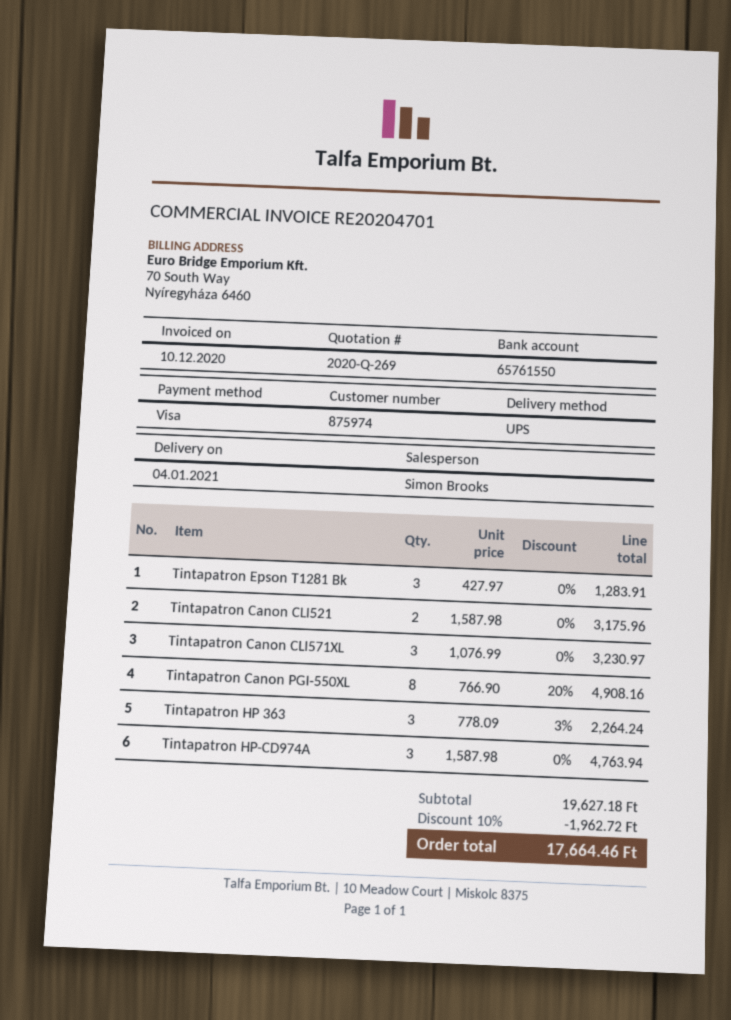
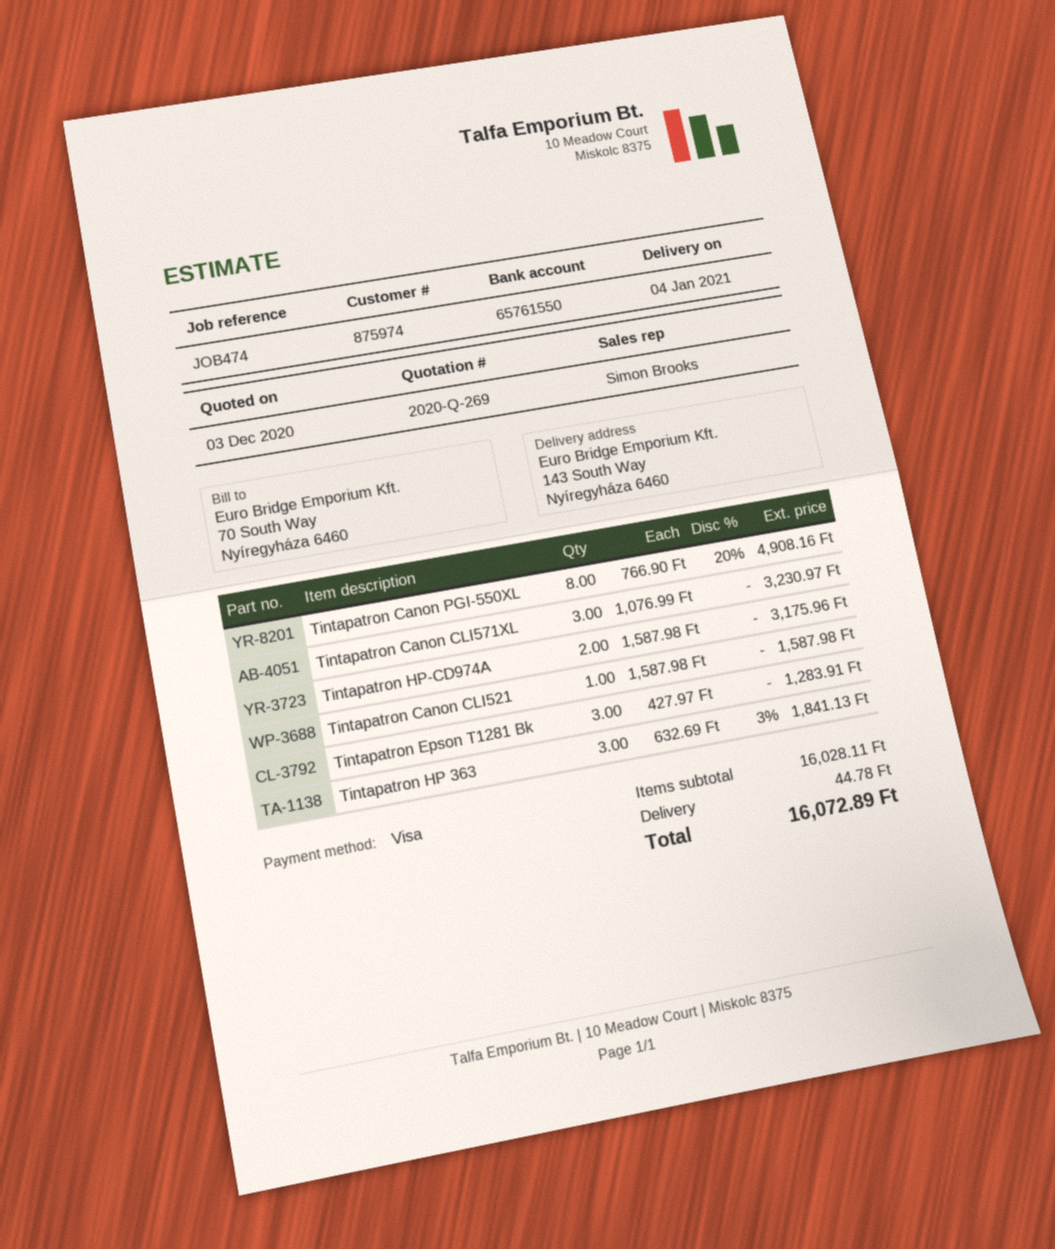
Tintapatron Canon CLI521: 2 x 1587.98 = 3175.96 -> 1 x 1587.98 = 1587.98
Tintapatron HP 363: 3 x 778.09 - 3% = 2264.24 -> 3 x 632.69 - 3% = 1841.13
Tintapatron HP-CD974A: 3 x 1587.98 = 4763.94 -> 2 x 1587.98 = 3175.96
subtotal: 19627.18 -> 16028.11
discount: 10% = 1962.72 -> none
shipping: none -> 44.78
total: 17664.46 -> 16072.89

